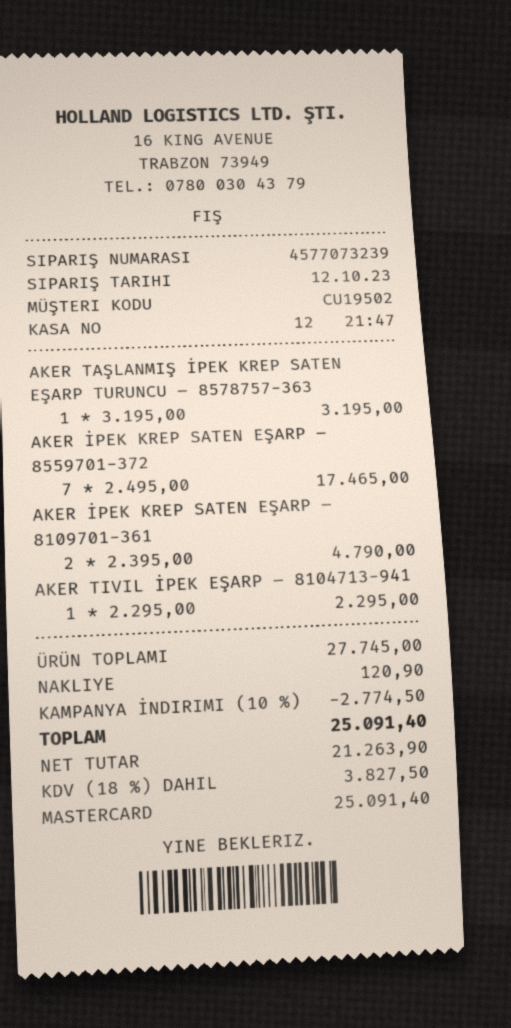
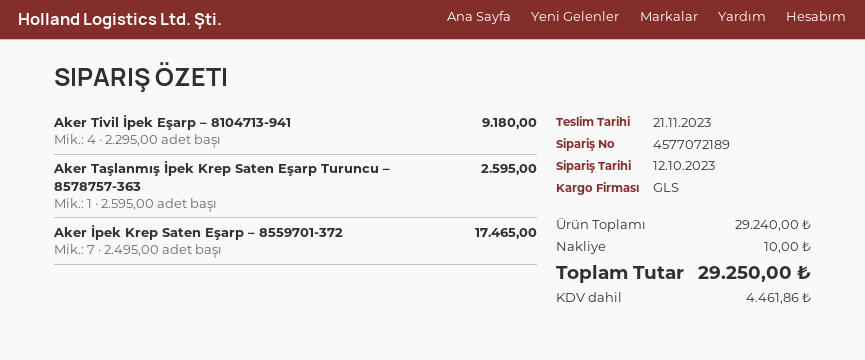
order number: 4577073239 -> 4577072189
AKER TAŞLANMIŞ İPEK KREP SATEN EŞARP TURUNCU – 8578757-363: 1 x 3195.00 = 3195.00 -> 1 x 2595.00 = 2595.00
AKER İPEK KREP SATEN EŞARP – 8109701-361: 2 x 2395.00 = 4790.00 -> none
AKER TIVIL İPEK EŞARP – 8104713-941: 1 x 2295.00 = 2295.00 -> 4 x 2295.00 = 9180.00
subtotal: 27745.00 -> 29240.00
discount: 10% = 2774.50 -> none
shipping: 120.90 -> 10.00
tax: 3827.50 -> 4461.86
total: 25091.40 -> 29250.00

